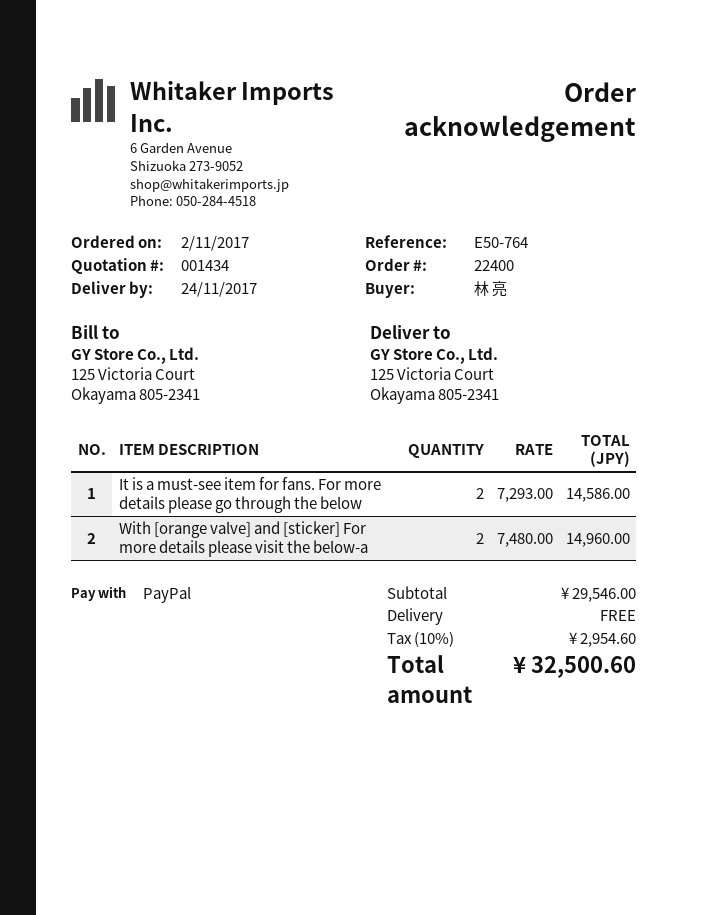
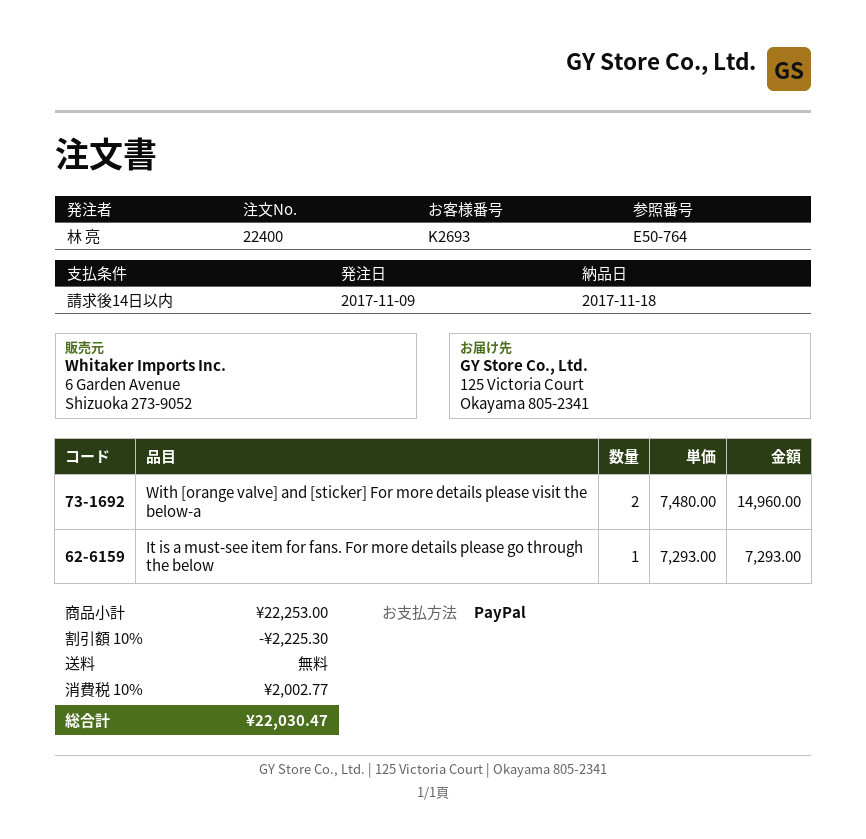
order date: 2017-11-02 -> 2017-11-09
delivery date: 2017-11-24 -> 2017-11-18
It is a must-see item for fans. For more details please go through the below: 2 x 7293.00 = 14586.00 -> 1 x 7293.00 = 7293.00
subtotal: 29546.00 -> 22253.00
discount: none -> 10% = 2225.30
tax: 10% = 2954.60 -> 10% = 2002.77
total: 32500.60 -> 22030.47

